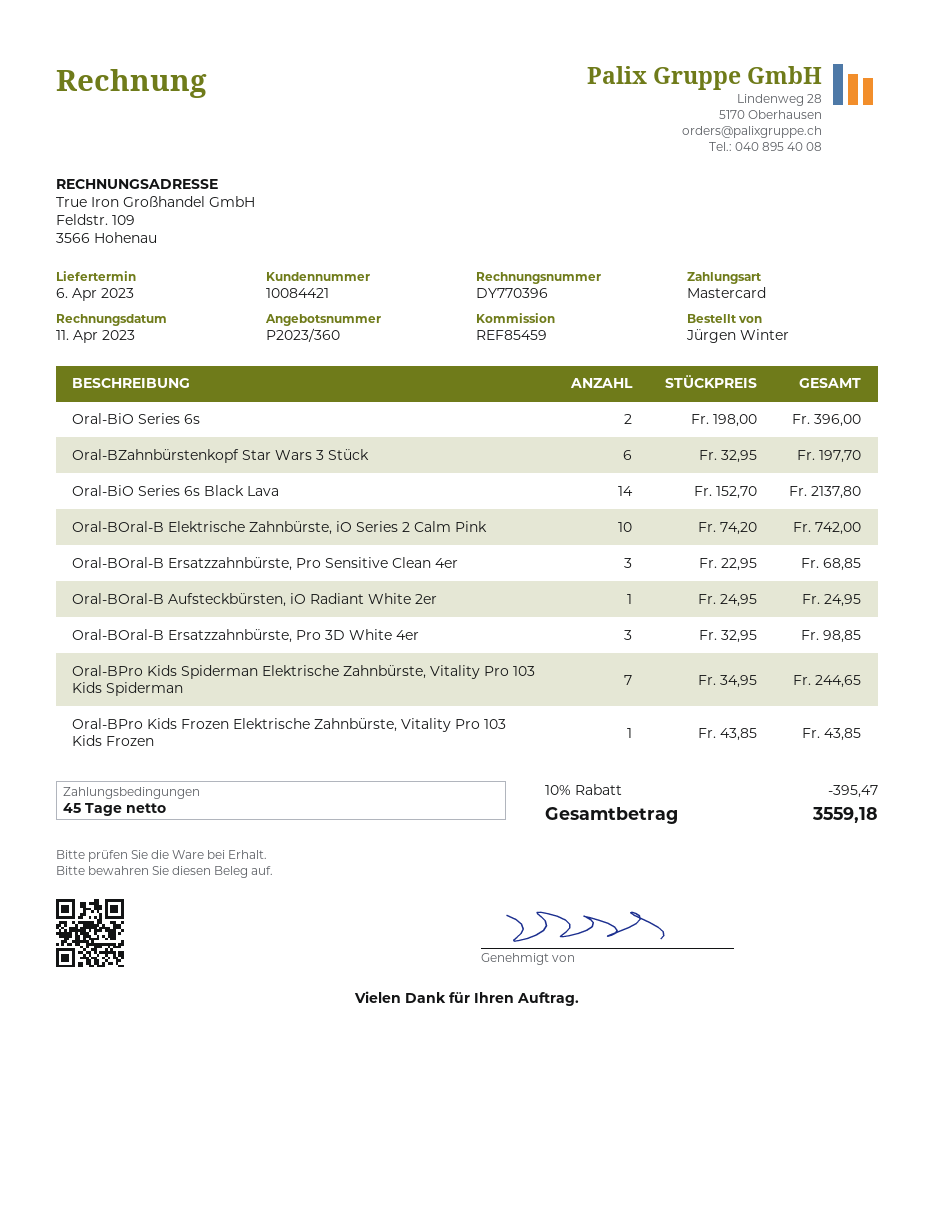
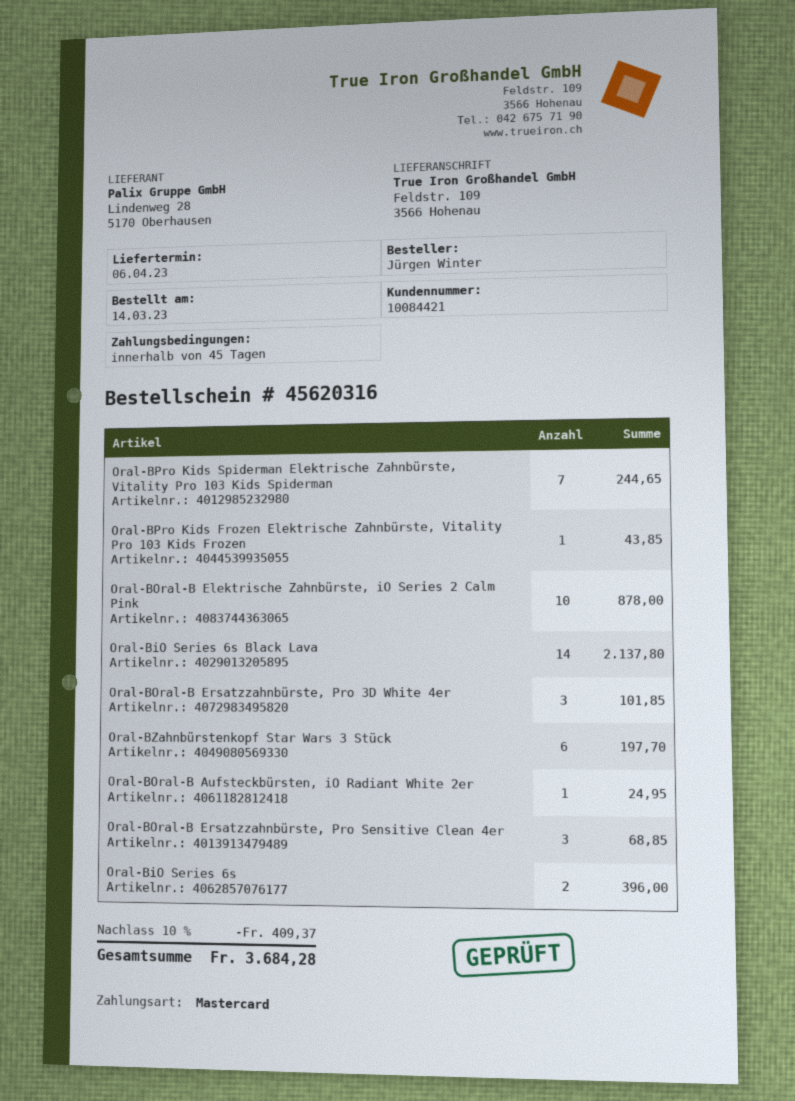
Oral-BOral-B Elektrische Zahnbürste, iO Series 2 Calm Pink: 10 for 742.00 -> 10 for 878.00
Oral-BOral-B Ersatzzahnbürste, Pro 3D White 4er: 3 for 98.85 -> 3 for 101.85
discount: 10% = 395.47 -> 10% = 409.37
total: 3559.18 -> 3684.28

